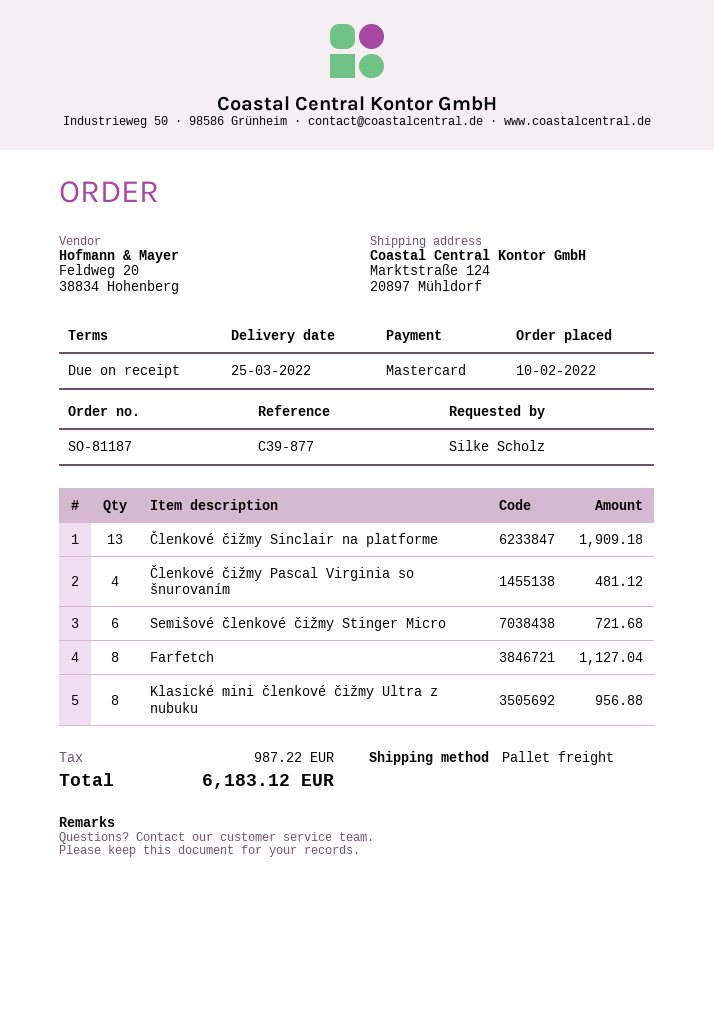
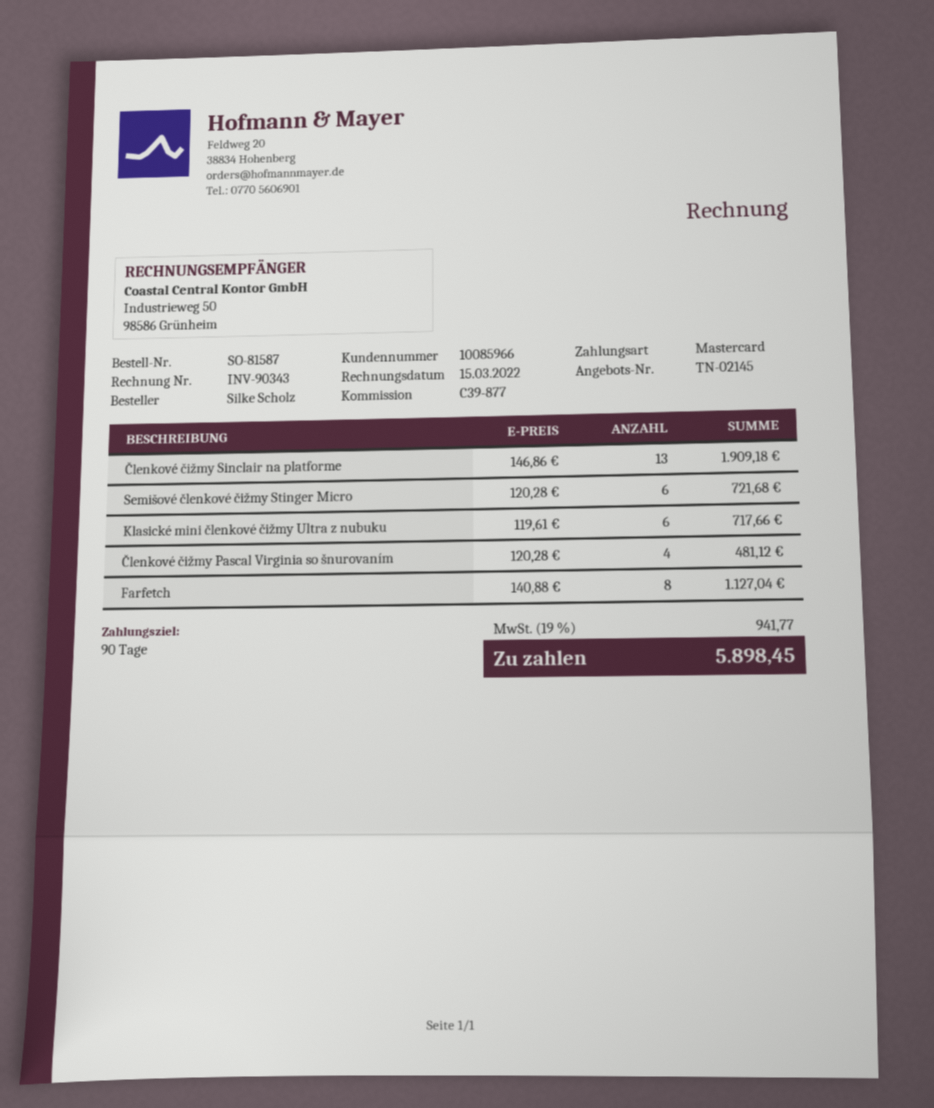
order number: SO-81187 -> SO-81587
payment terms: on receipt -> 90 days
Klasické mini členkové čižmy Ultra z nubuku: 8 for 956.88 -> 6 for 717.66
tax: 987.22 -> 941.77
total: 6183.12 -> 5898.45

